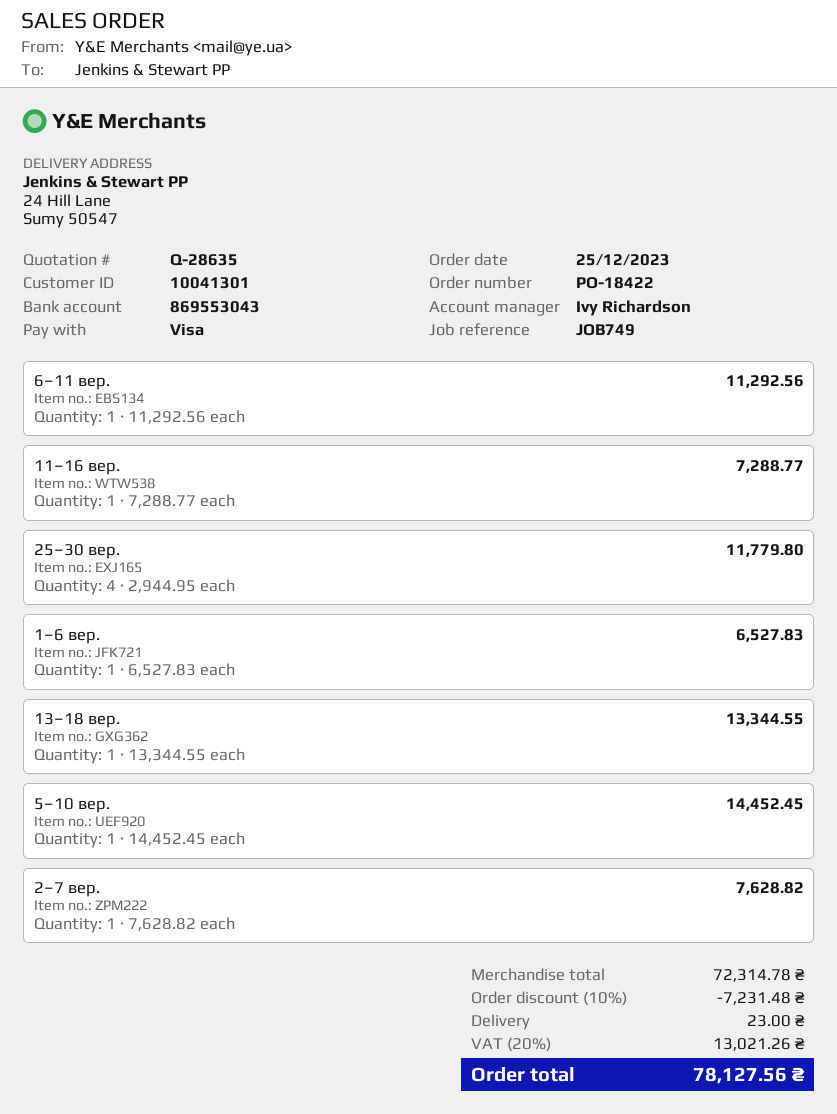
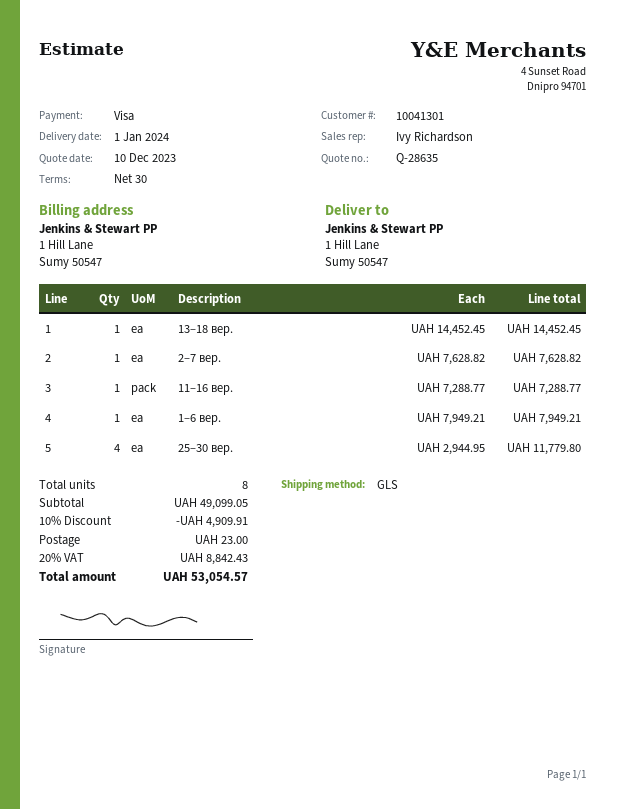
ship to: 24 Hill Lane, Sumy 50547 -> 1 Hill Lane, Sumy 50547
6–11 вер.: 1 x 11292.56 = 11292.56 -> none
1–6 вер.: 1 x 6527.83 = 6527.83 -> 1 x 7949.21 = 7949.21
13–18 вер.: 1 x 13344.55 = 13344.55 -> 1 x 14452.45 = 14452.45
5–10 вер.: 1 x 14452.45 = 14452.45 -> none
subtotal: 72314.78 -> 49099.05
discount: 10% = 7231.48 -> 10% = 4909.91
tax: 20% = 13021.26 -> 20% = 8842.43
total: 78127.56 -> 53054.57

